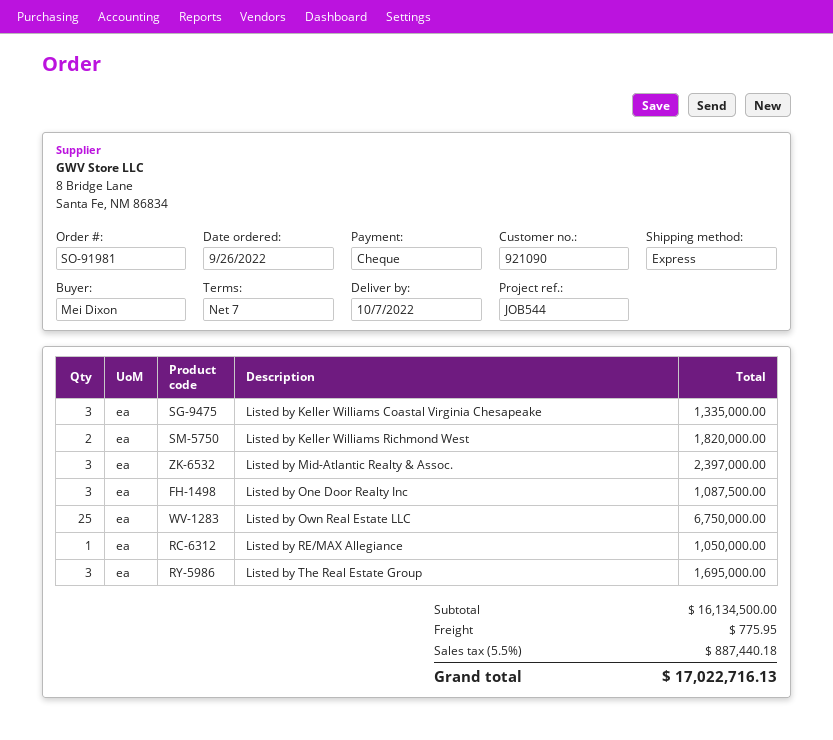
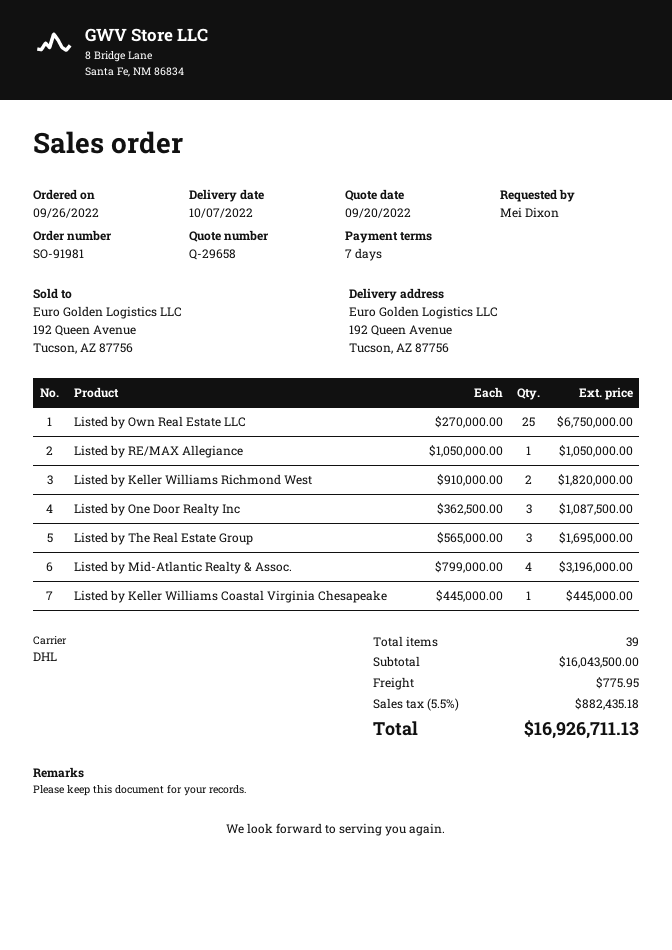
shipping method: express -> DHL
Listed by Keller Williams Coastal Virginia Chesapeake: 3 for 1335000.00 -> 1 for 445000.00
Listed by Mid-Atlantic Realty & Assoc.: 3 for 2397000.00 -> 4 for 3196000.00
subtotal: 16134500.00 -> 16043500.00
tax: 5.5% = 887440.18 -> 5.5% = 882435.18
total: 17022716.13 -> 16926711.13

